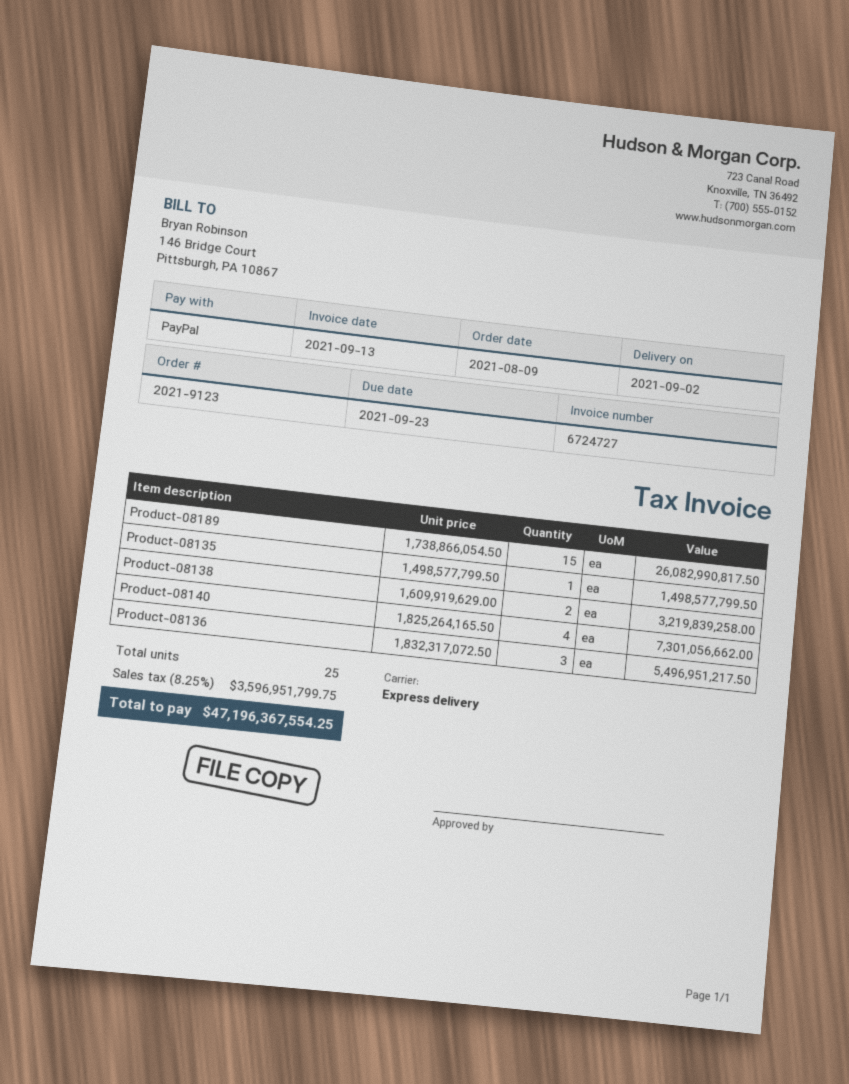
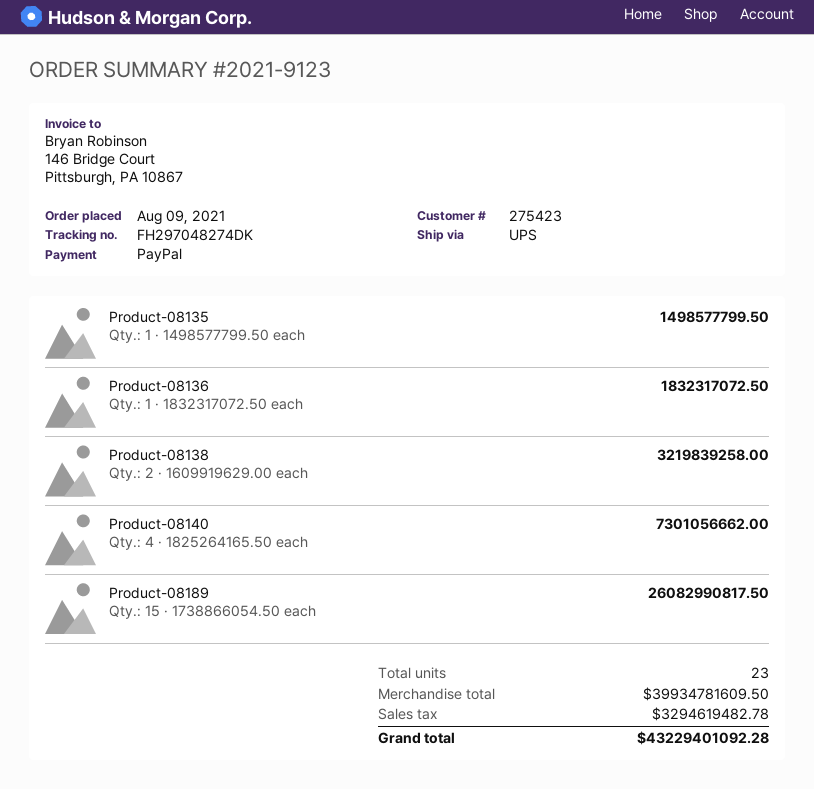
shipping method: express -> UPS
Product-08136: 3 x 1832317072.50 = 5496951217.50 -> 1 x 1832317072.50 = 1832317072.50
total quantity: 25 -> 23
tax: 3596951799.75 -> 3294619482.78
total: 47196367554.25 -> 43229401092.28

